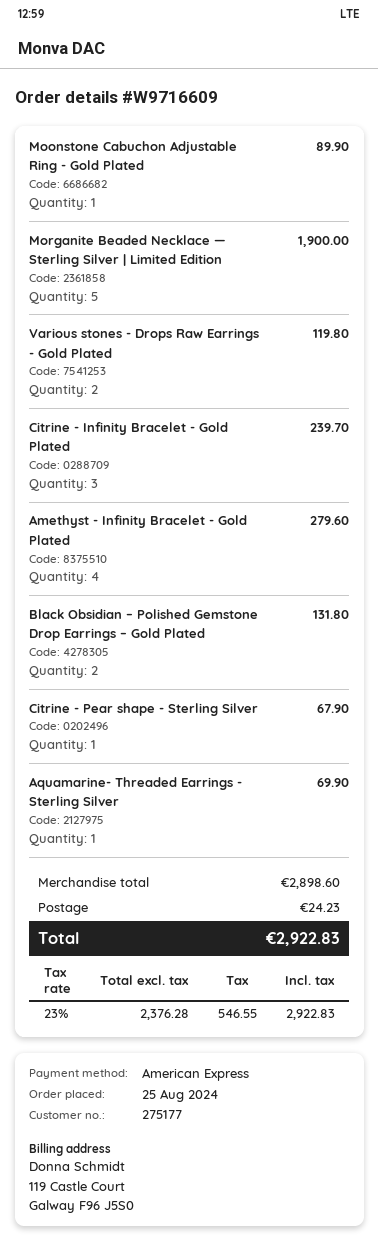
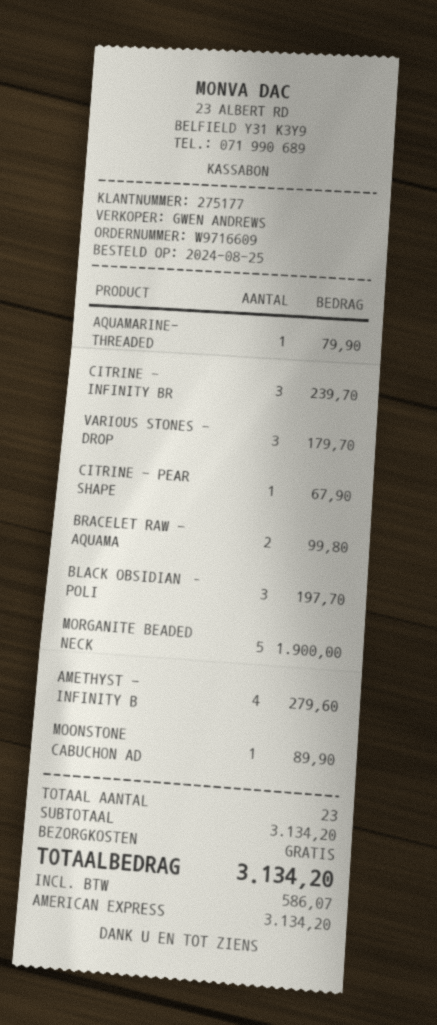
Various stones - Drops Raw Earrings - Gold Plated: 2 for 119.80 -> 3 for 179.70
Black Obsidian – Polished Gemstone Drop Earrings – Gold Plated: 2 for 131.80 -> 3 for 197.70
Aquamarine- Threaded Earrings - Sterling Silver: 1 for 69.90 -> 1 for 79.90
BRACELET RAW - AQUAMA: none -> 2 for 99.80
subtotal: 2898.60 -> 3134.20
shipping: 24.23 -> 0.00
tax: 546.55 -> 586.07
total: 2922.83 -> 3134.20

